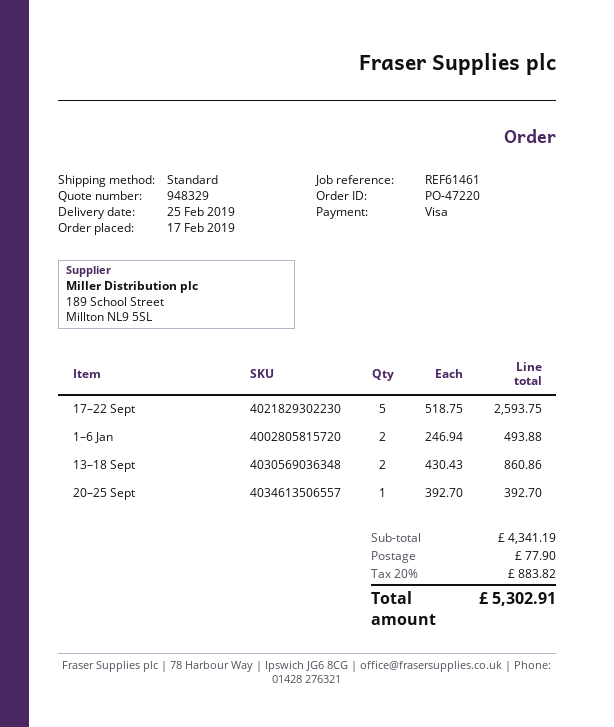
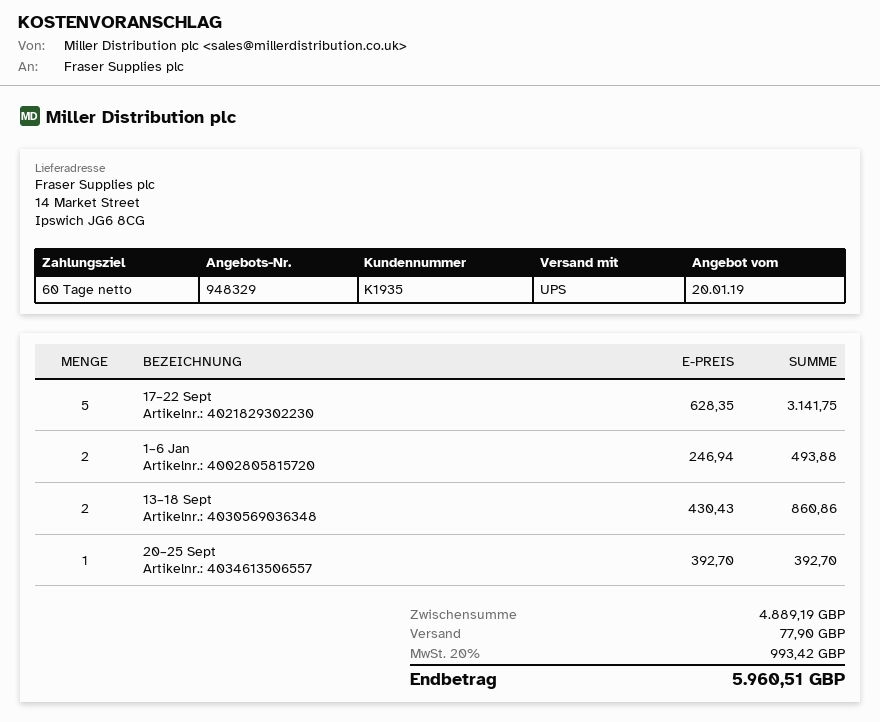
shipping method: standard -> UPS
17–22 Sept: 5 x 518.75 = 2593.75 -> 5 x 628.35 = 3141.75
subtotal: 4341.19 -> 4889.19
tax: 20% = 883.82 -> 20% = 993.42
total: 5302.91 -> 5960.51

